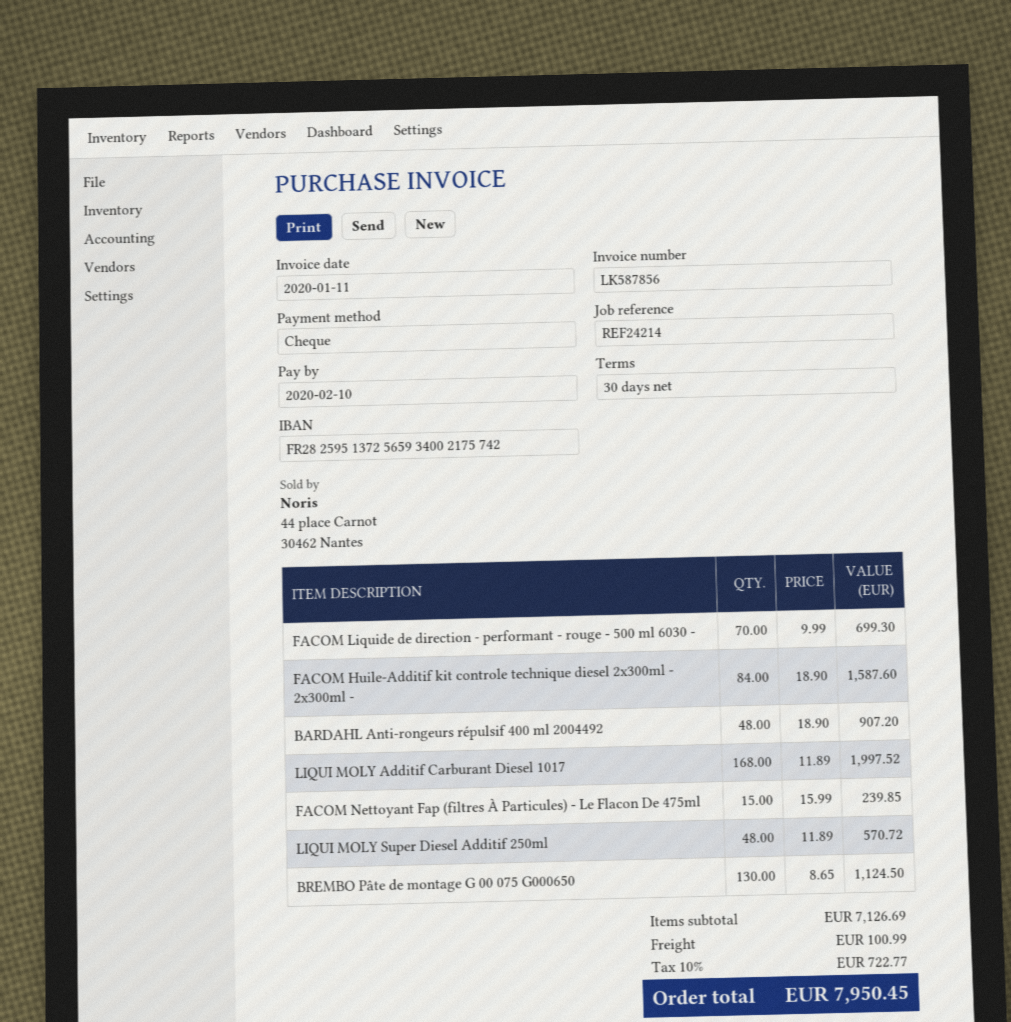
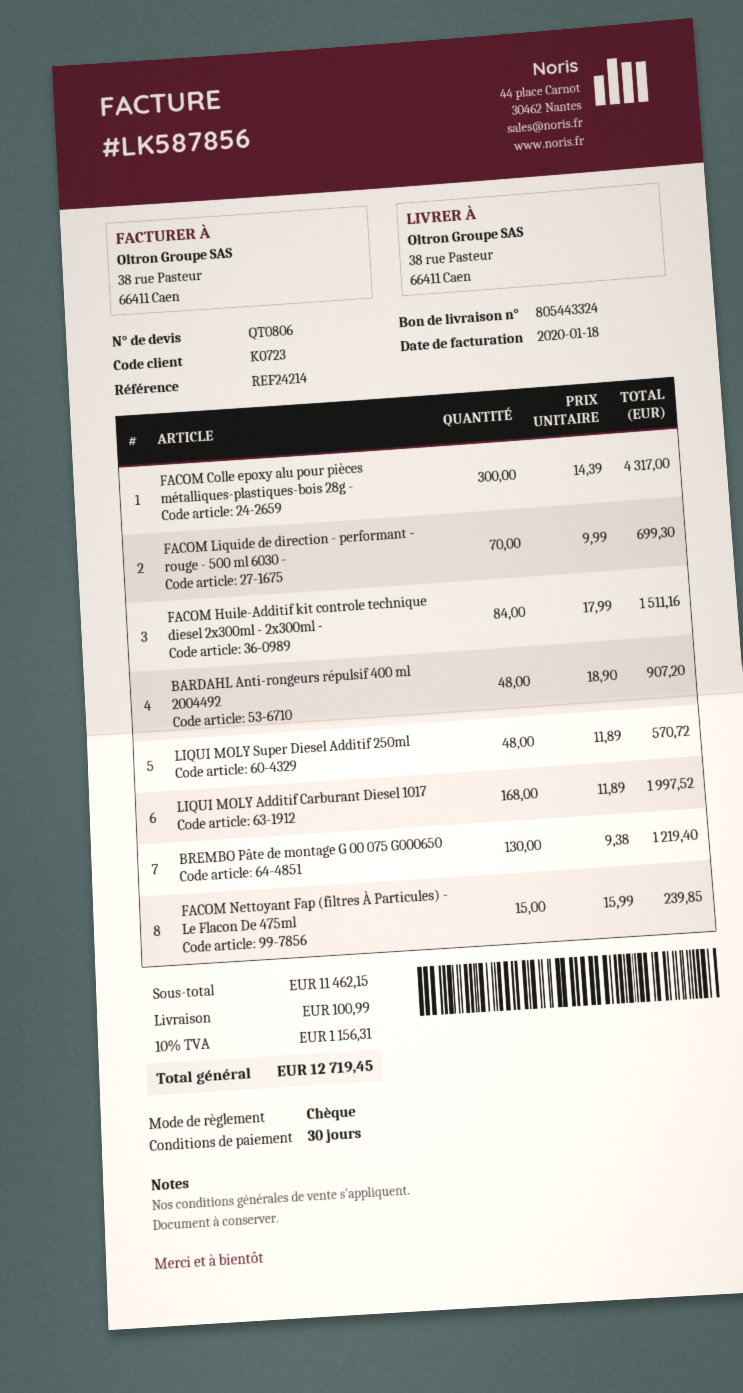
invoice date: 2020-01-11 -> 2020-01-18
FACOM Huile-Additif kit controle technique diesel 2x300ml - 2x300ml -: 84 x 18.90 = 1587.60 -> 84 x 17.99 = 1511.16
BREMBO Pâte de montage G 00 075 G000650: 130 x 8.65 = 1124.50 -> 130 x 9.38 = 1219.40
FACOM Colle epoxy alu pour pièces métalliques-plastiques-bois 28g -: none -> 300 x 14.39 = 4317.00
subtotal: 7126.69 -> 11462.15
tax: 10% = 722.77 -> 10% = 1156.31
total: 7950.45 -> 12719.45

